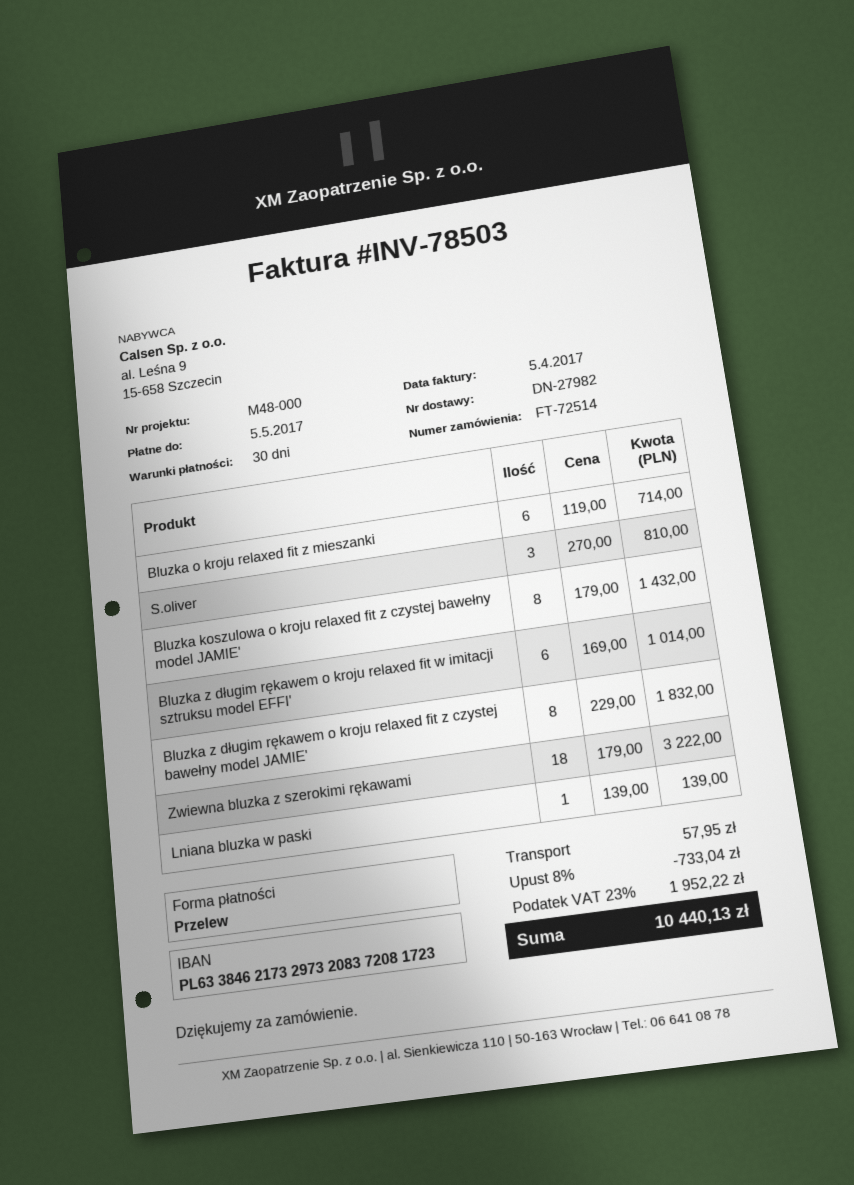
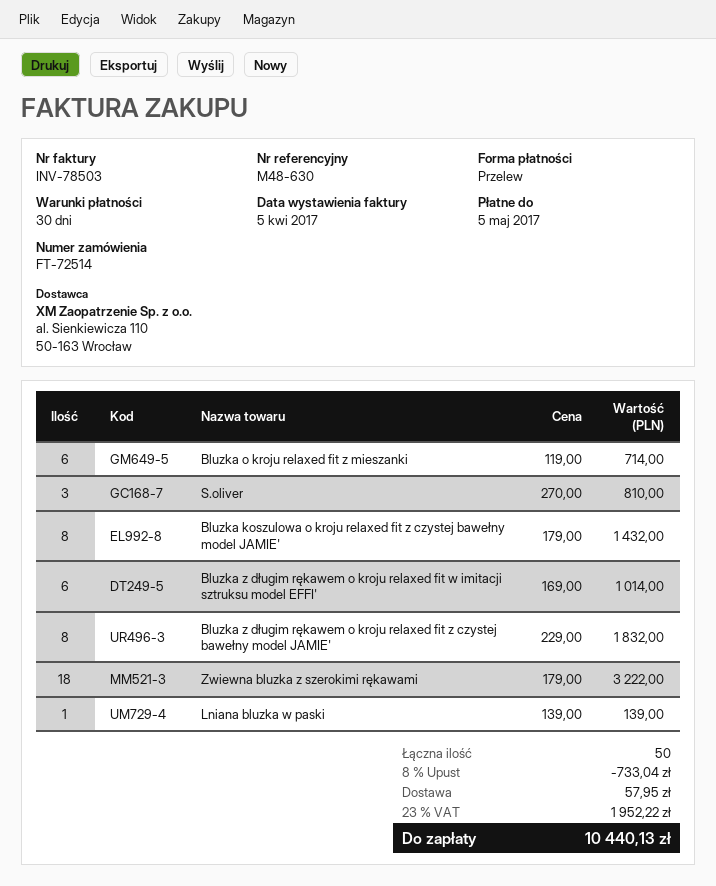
reference: M48-000 -> M48-630

